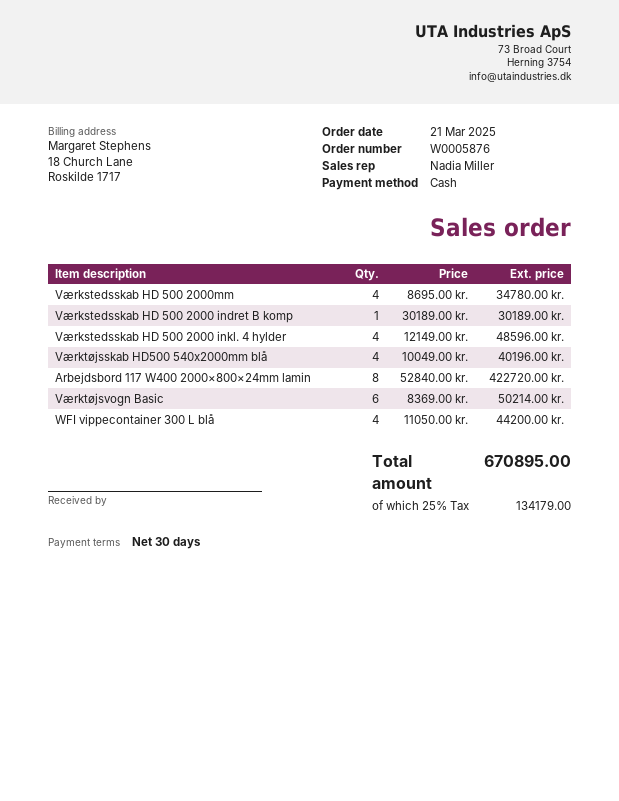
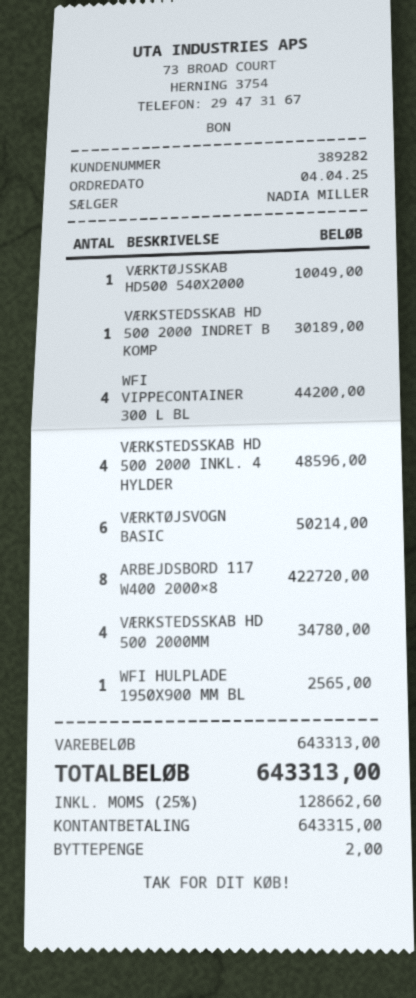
order date: 2025-03-21 -> 2025-04-04
Værktøjsskab HD500 540x2000mm blå: 4 for 40196.00 -> 1 for 10049.00
WFI HULPLADE 1950X900 MM BL: none -> 1 for 2565.00
tax: 25% = 134179.00 -> 25% = 128662.60
total: 670895.00 -> 643313.00

